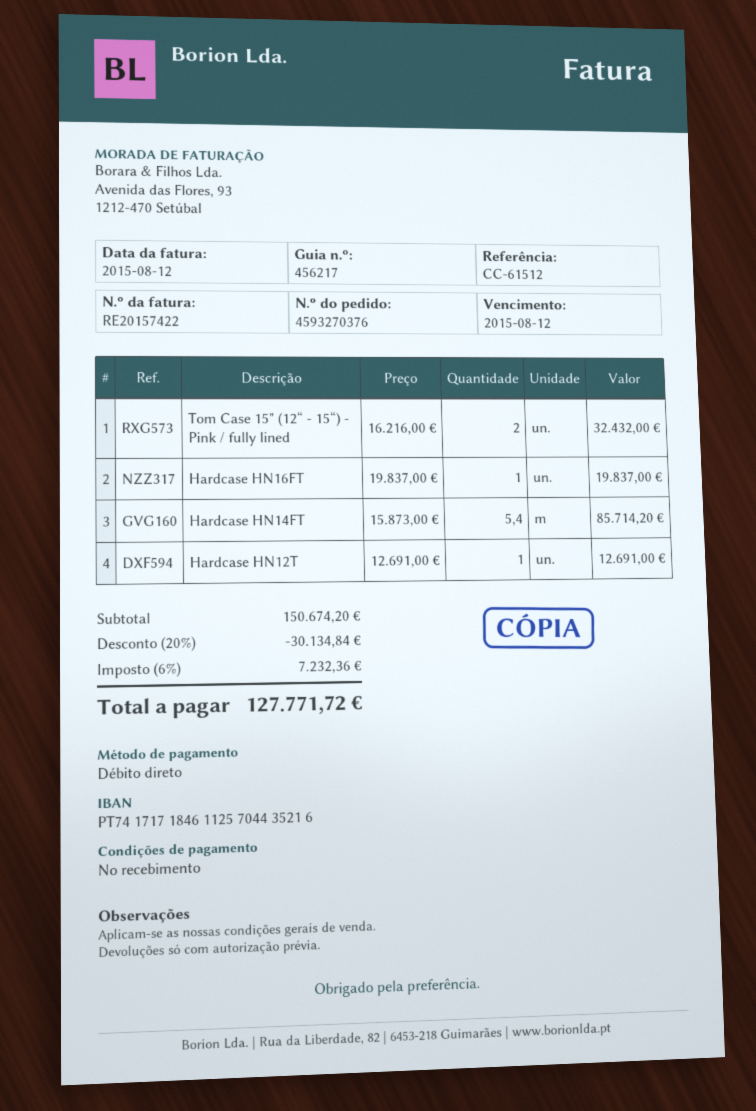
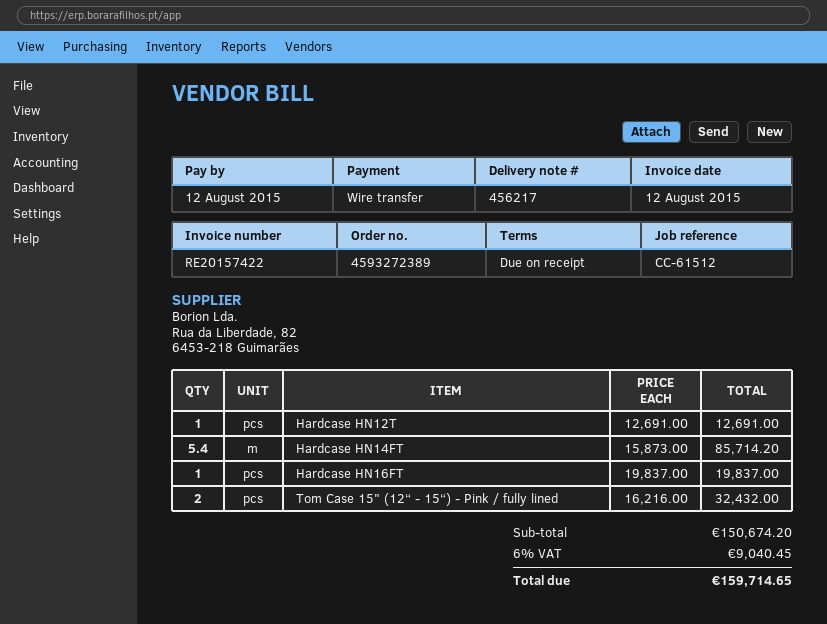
order number: 4593270376 -> 4593272389
payment method: direct debit -> bank transfer
discount: 20% = 30134.84 -> none
tax: 6% = 7232.36 -> 6% = 9040.45
total: 127771.72 -> 159714.65

